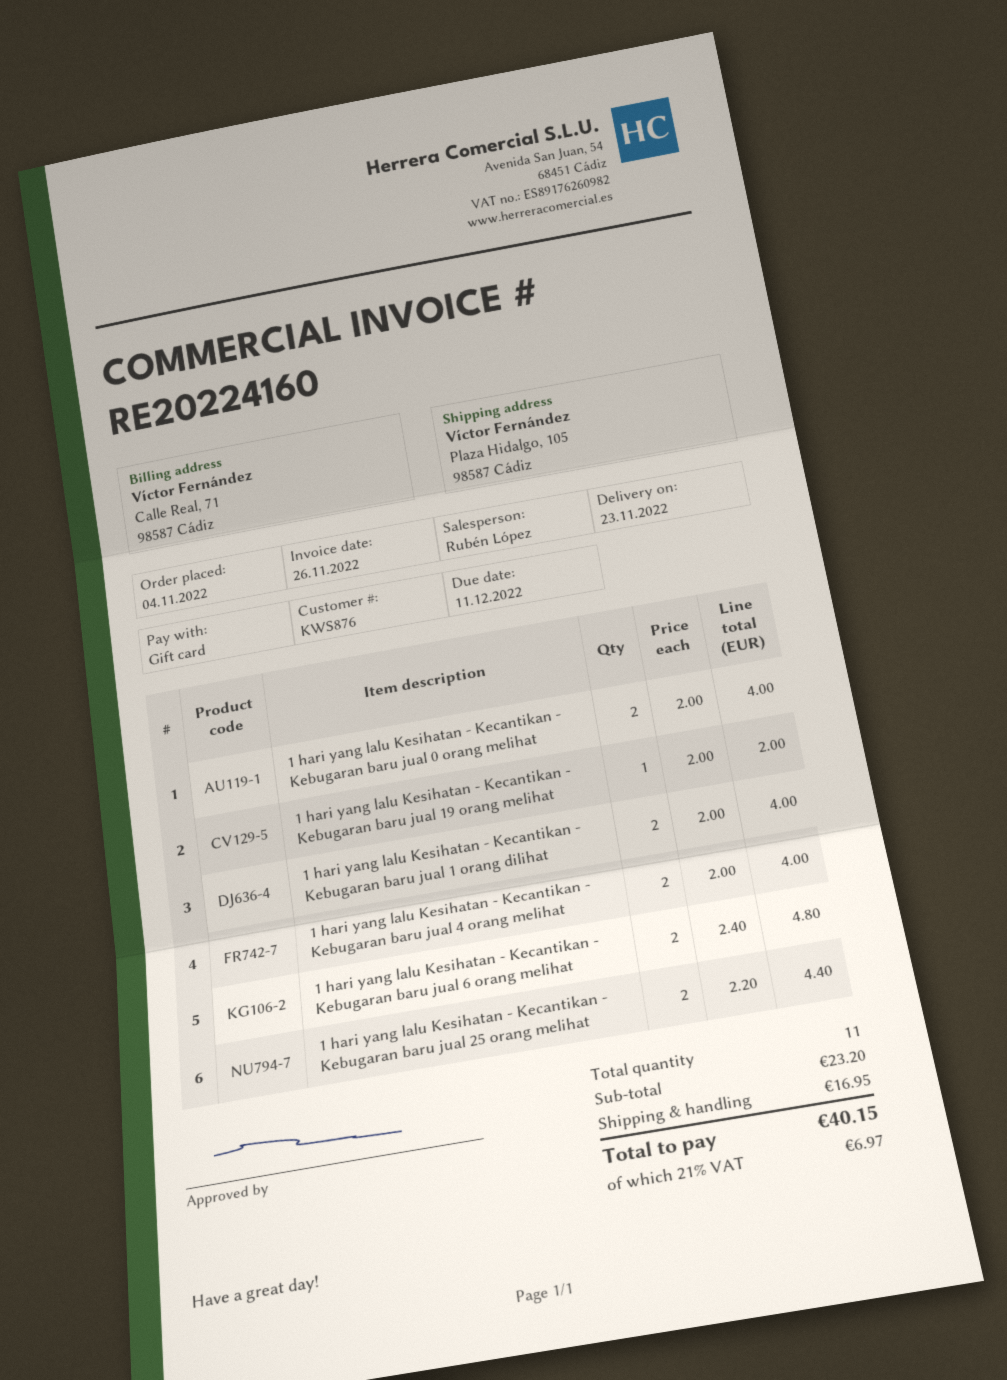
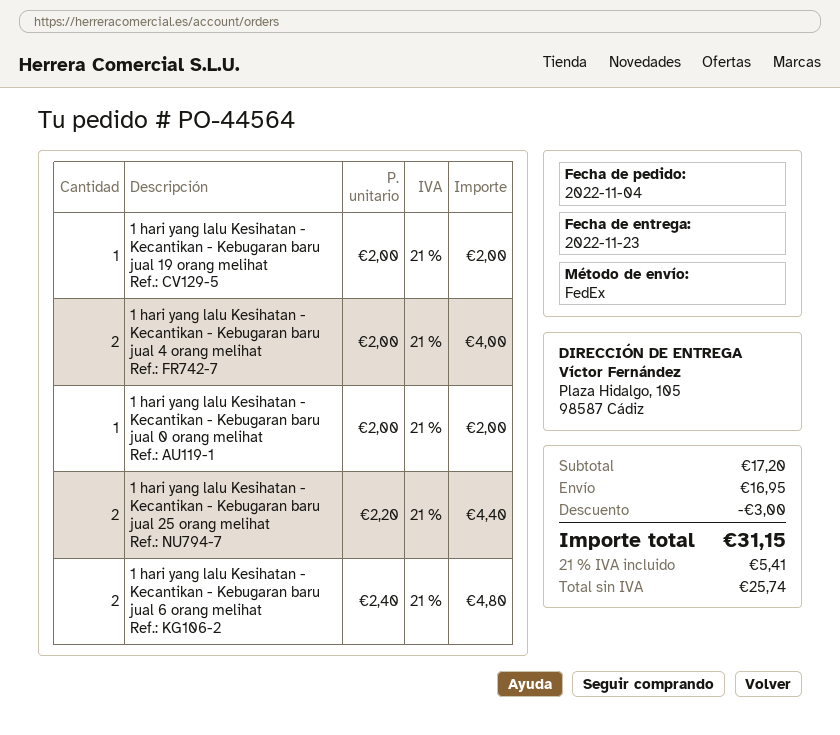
1 hari yang lalu Kesihatan - Kecantikan - Kebugaran baru jual 0 orang melihat: 2 x 2.00 = 4.00 -> 1 x 2.00 = 2.00
1 hari yang lalu Kesihatan - Kecantikan - Kebugaran baru jual 1 orang dilihat: 2 x 2.00 = 4.00 -> none
subtotal: 23.20 -> 17.20
discount: none -> 3.00
tax: 21% = 6.97 -> 21% = 5.41
total: 40.15 -> 31.15

